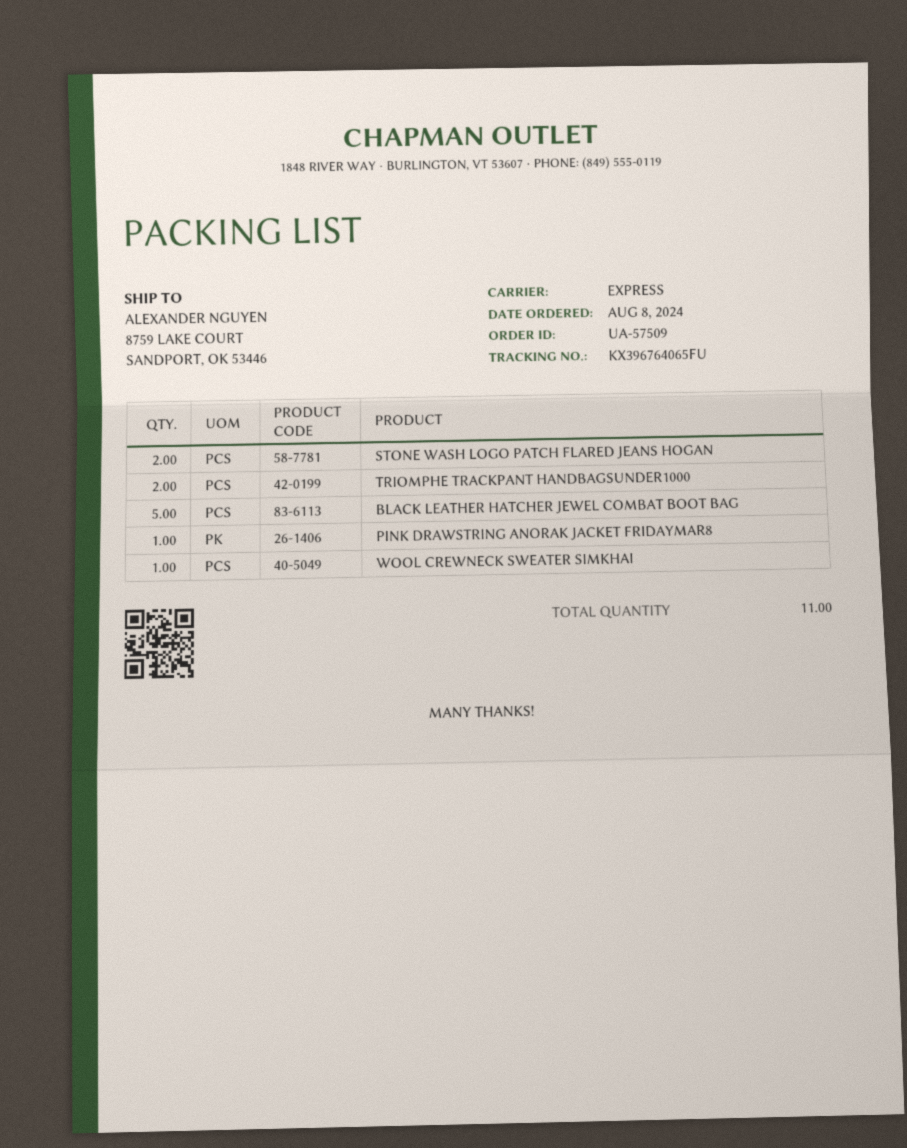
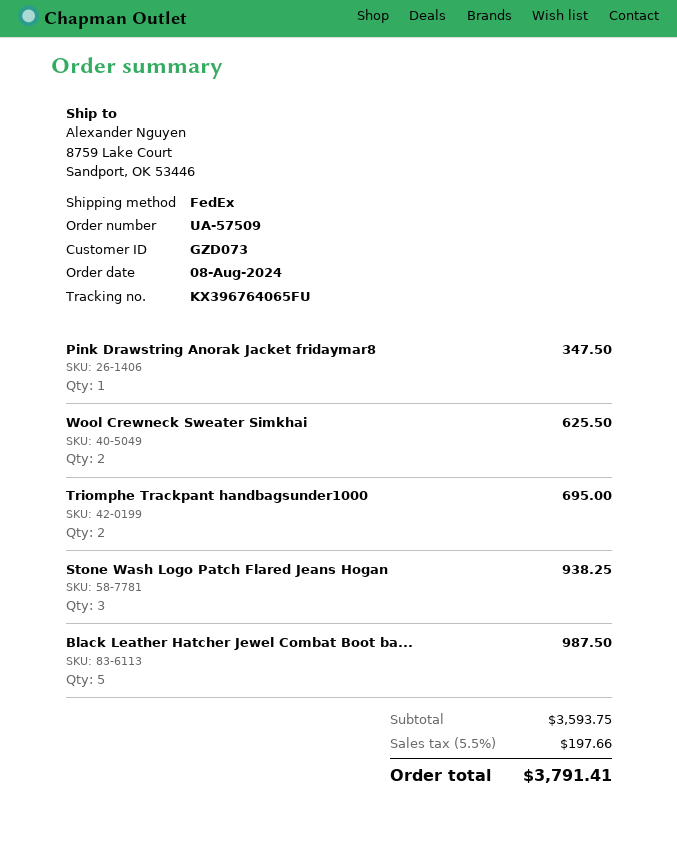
shipping method: express -> FedEx
STONE WASH LOGO PATCH FLARED JEANS HOGAN: 2 -> 3
WOOL CREWNECK SWEATER SIMKHAI: 1 -> 2

